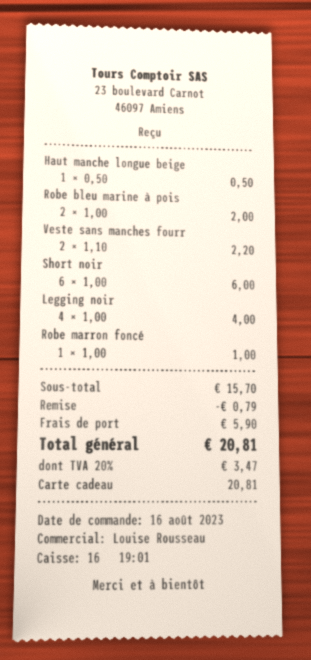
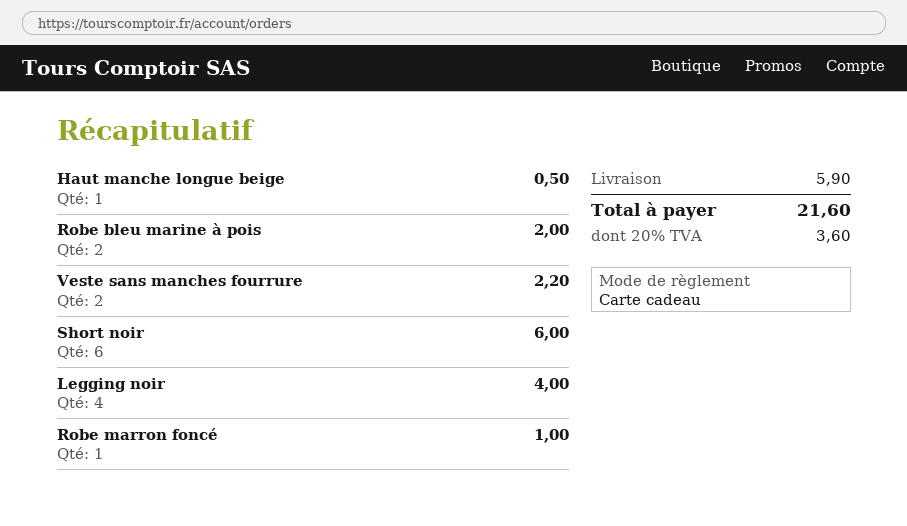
discount: 0.79 -> none
tax: 20% = 3.47 -> 20% = 3.60
total: 20.81 -> 21.60

